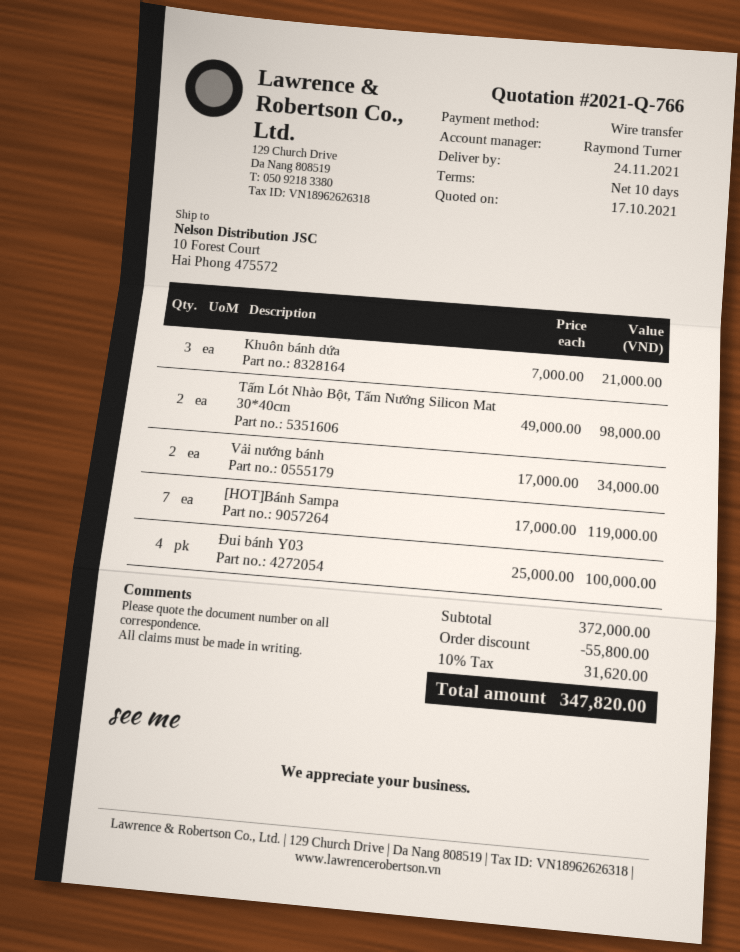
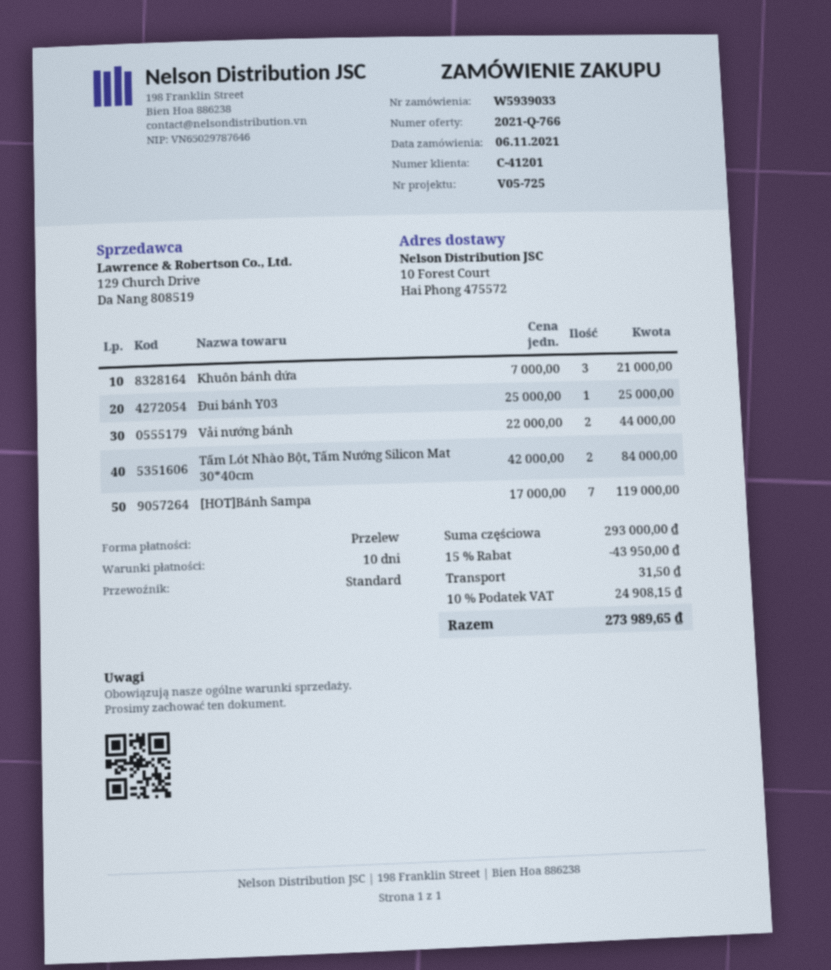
Tấm Lót Nhào Bột, Tấm Nướng Silicon Mat 30*40cm: 2 x 49000.00 = 98000.00 -> 2 x 42000.00 = 84000.00
Vải nướng bánh: 2 x 17000.00 = 34000.00 -> 2 x 22000.00 = 44000.00
Đui bánh Y03: 4 x 25000.00 = 100000.00 -> 1 x 25000.00 = 25000.00
subtotal: 372000.00 -> 293000.00
discount: 55800.00 -> 43950.00
shipping: none -> 31.50
tax: 10% = 31620.00 -> 10% = 24908.15
total: 347820.00 -> 273989.65

